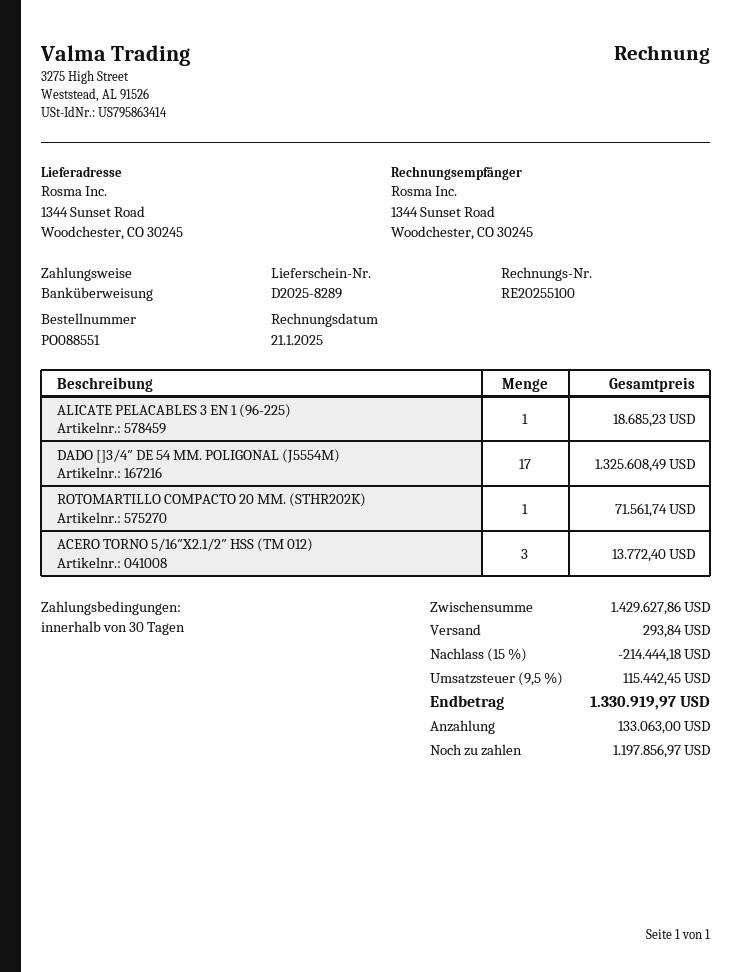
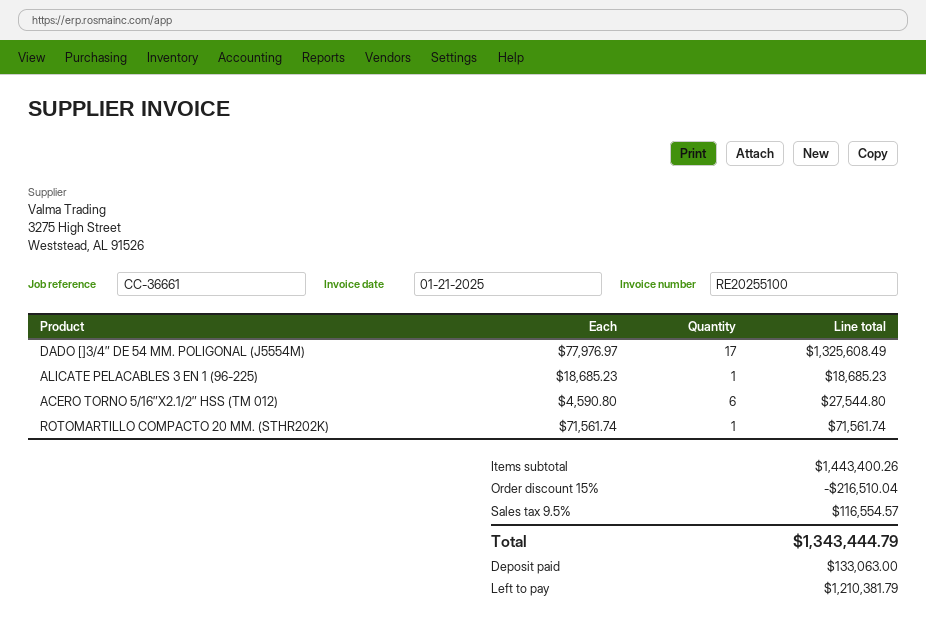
ACERO TORNO 5/16″X2.1/2″ HSS (TM 012): 3 for 13772.40 -> 6 for 27544.80
subtotal: 1429627.86 -> 1443400.26
discount: 15% = 214444.18 -> 15% = 216510.04
shipping: 293.84 -> none
tax: 9.5% = 115442.45 -> 9.5% = 116554.57
total: 1330919.97 -> 1343444.79
balance: 1197856.97 -> 1210381.79

